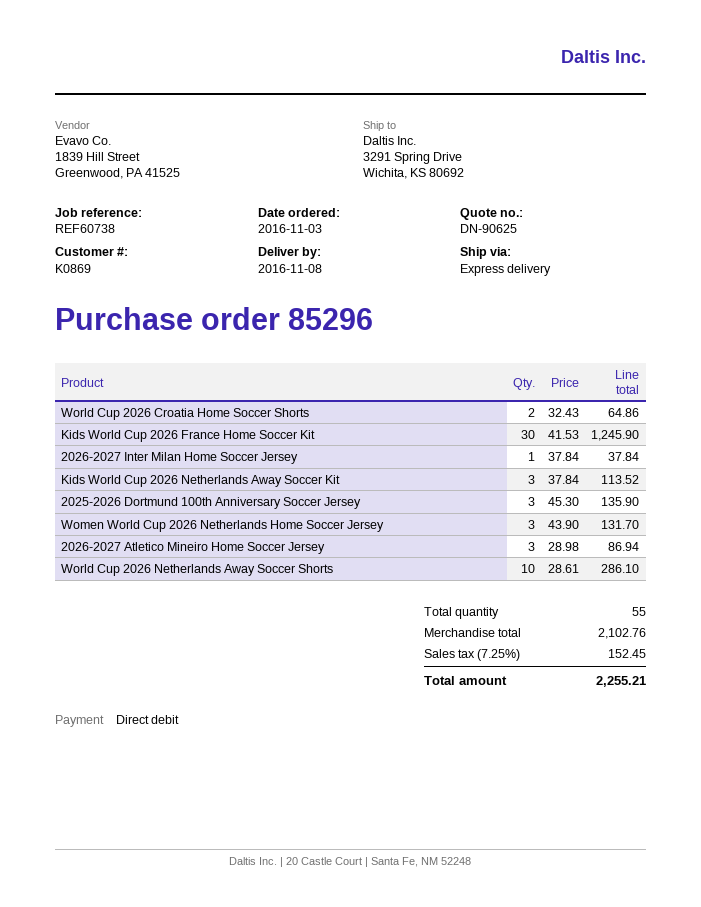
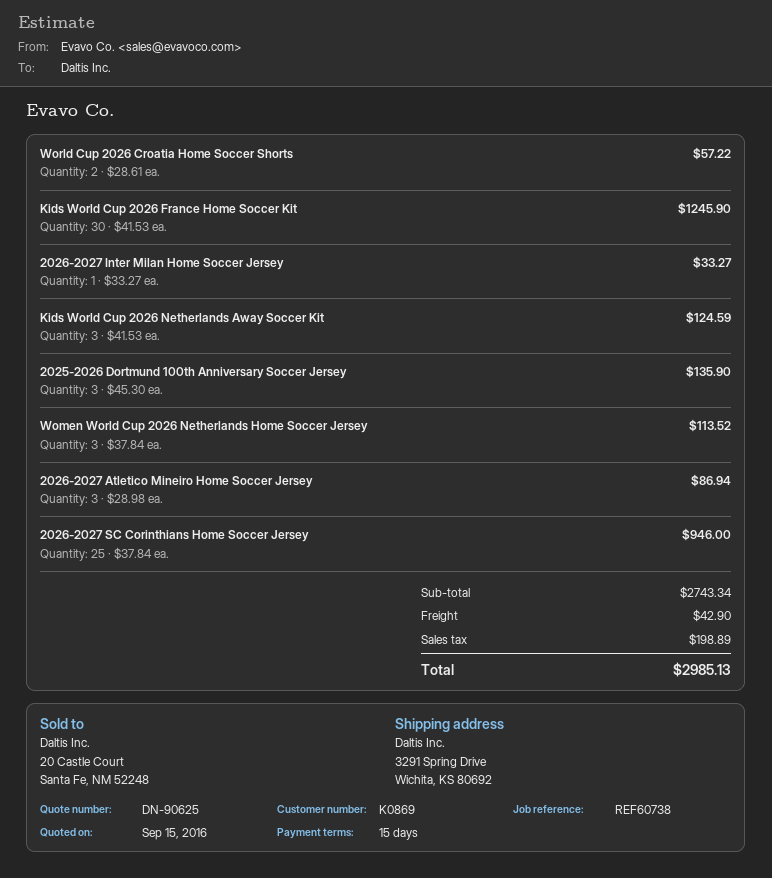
World Cup 2026 Croatia Home Soccer Shorts: 2 x 32.43 = 64.86 -> 2 x 28.61 = 57.22
2026-2027 Inter Milan Home Soccer Jersey: 1 x 37.84 = 37.84 -> 1 x 33.27 = 33.27
Kids World Cup 2026 Netherlands Away Soccer Kit: 3 x 37.84 = 113.52 -> 3 x 41.53 = 124.59
Women World Cup 2026 Netherlands Home Soccer Jersey: 3 x 43.90 = 131.70 -> 3 x 37.84 = 113.52
World Cup 2026 Netherlands Away Soccer Shorts: 10 x 28.61 = 286.10 -> none
2026-2027 SC Corinthians Home Soccer Jersey: none -> 25 x 37.84 = 946.00
subtotal: 2102.76 -> 2743.34
shipping: none -> 42.90
tax: 152.45 -> 198.89
total: 2255.21 -> 2985.13

